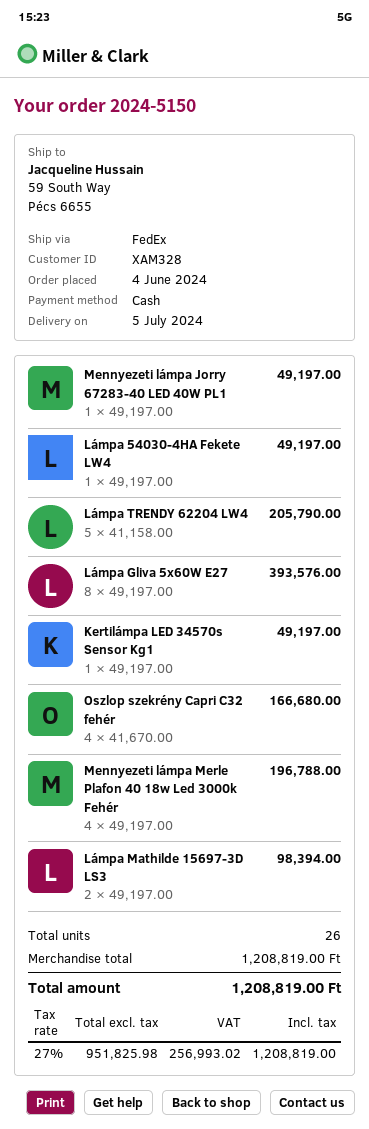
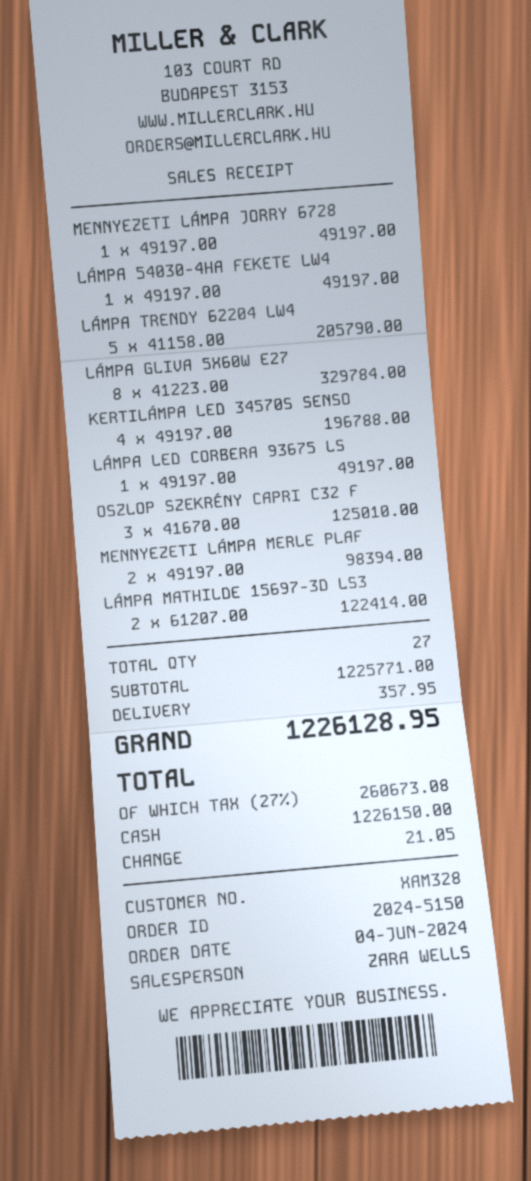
Lámpa Gliva 5x60W E27: 8 x 49197.00 = 393576.00 -> 8 x 41223.00 = 329784.00
Kertilámpa LED 34570s Sensor Kg1: 1 x 49197.00 = 49197.00 -> 4 x 49197.00 = 196788.00
Oszlop szekrény Capri C32 fehér: 4 x 41670.00 = 166680.00 -> 3 x 41670.00 = 125010.00
Mennyezeti lámpa Merle Plafon 40 18w Led 3000k Fehér: 4 x 49197.00 = 196788.00 -> 2 x 49197.00 = 98394.00
Lámpa Mathilde 15697-3D LS3: 2 x 49197.00 = 98394.00 -> 2 x 61207.00 = 122414.00
LÁMPA LED CORBERA 93675 LS: none -> 1 x 49197.00 = 49197.00
total quantity: 26 -> 27
subtotal: 1208819.00 -> 1225771.00
shipping: none -> 357.95
tax: 27% = 256993.02 -> 27% = 260673.08
total: 1208819.00 -> 1226128.95

